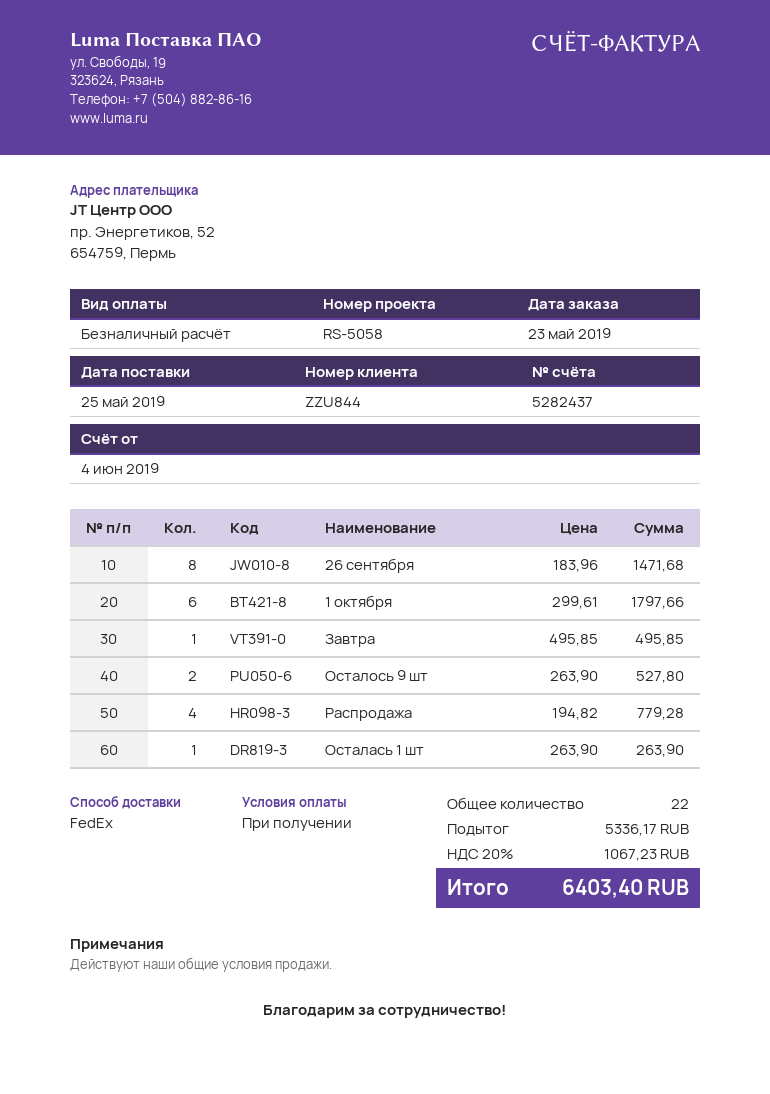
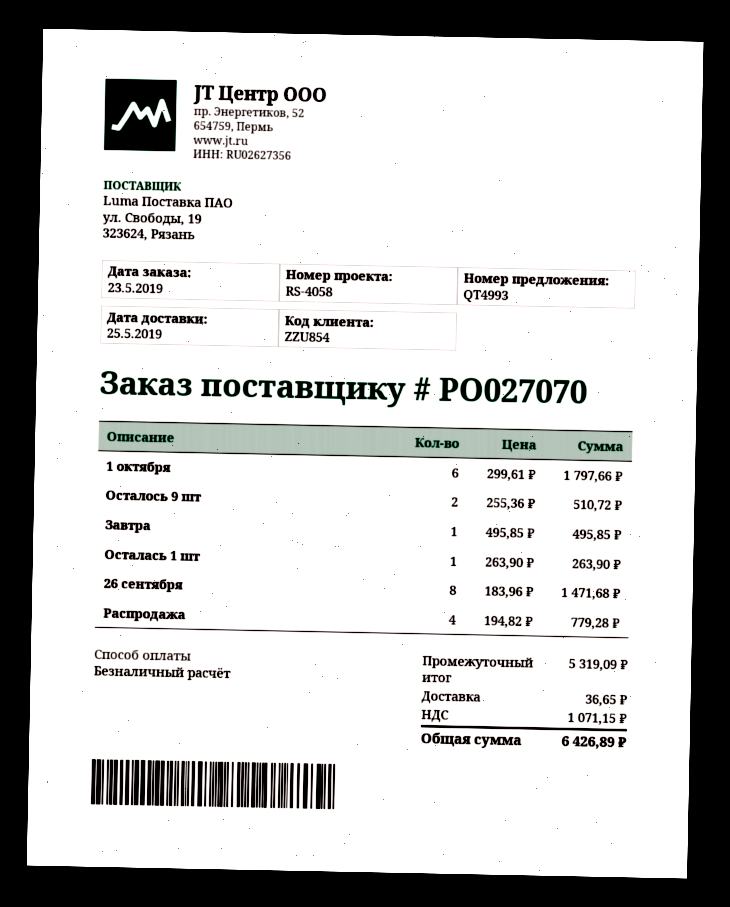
customer number: ZZU844 -> ZZU854
reference: RS-5058 -> RS-4058
Осталось 9 шт: 2 x 263.90 = 527.80 -> 2 x 255.36 = 510.72
subtotal: 5336.17 -> 5319.09
shipping: none -> 36.65
tax: 1067.23 -> 1071.15
total: 6403.40 -> 6426.89

